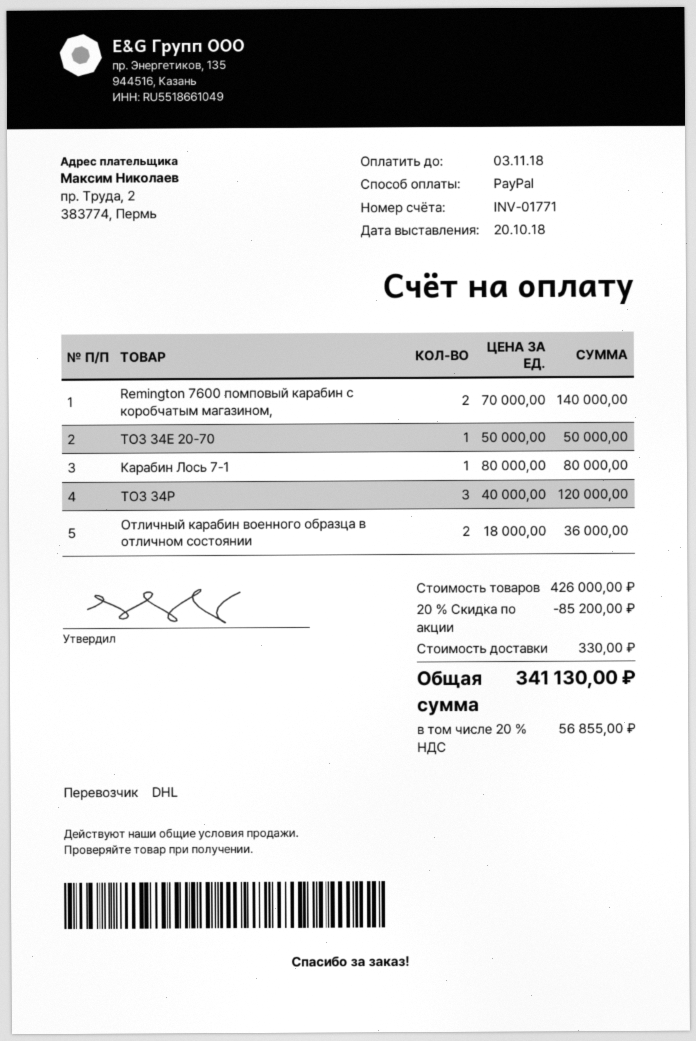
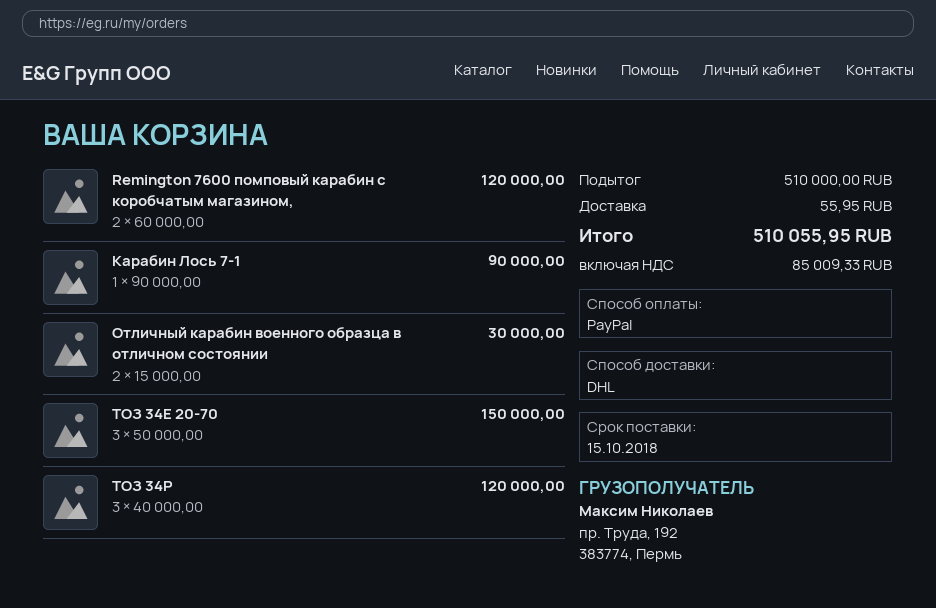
Remington 7600 помповый карабин с коробчатым магазином,: 2 x 70000.00 = 140000.00 -> 2 x 60000.00 = 120000.00
ТОЗ 34Е 20-70: 1 x 50000.00 = 50000.00 -> 3 x 50000.00 = 150000.00
Карабин Лось 7-1: 1 x 80000.00 = 80000.00 -> 1 x 90000.00 = 90000.00
Отличный карабин военного образца в отличном состоянии: 2 x 18000.00 = 36000.00 -> 2 x 15000.00 = 30000.00
subtotal: 426000.00 -> 510000.00
discount: 20% = 85200.00 -> none
shipping: 330.00 -> 55.95
tax: 56855.00 -> 85009.33
total: 341130.00 -> 510055.95

